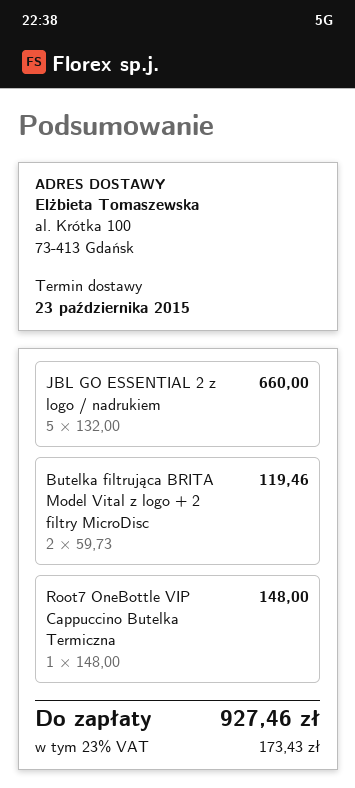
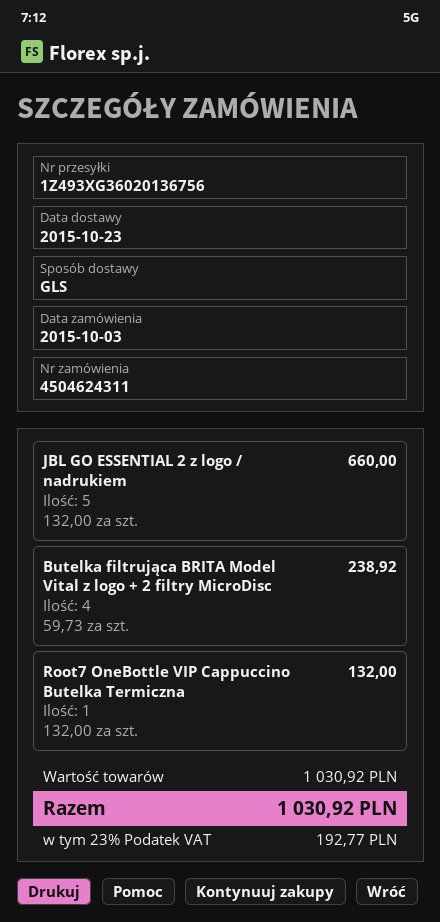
Butelka filtrująca BRITA Model Vital z logo + 2 filtry MicroDisc: 2 x 59.73 = 119.46 -> 4 x 59.73 = 238.92
Root7 OneBottle VIP Cappuccino Butelka Termiczna: 1 x 148.00 = 148.00 -> 1 x 132.00 = 132.00
tax: 23% = 173.43 -> 23% = 192.77
total: 927.46 -> 1030.92

